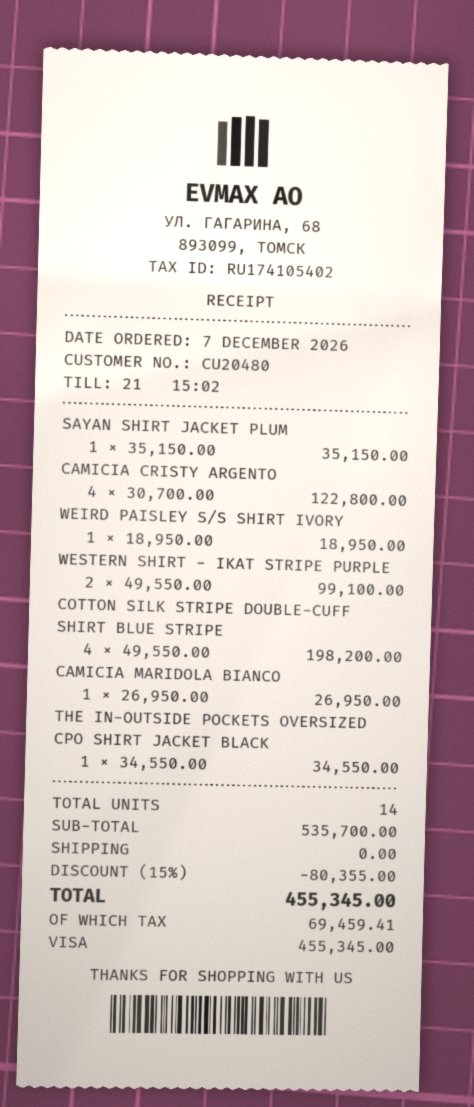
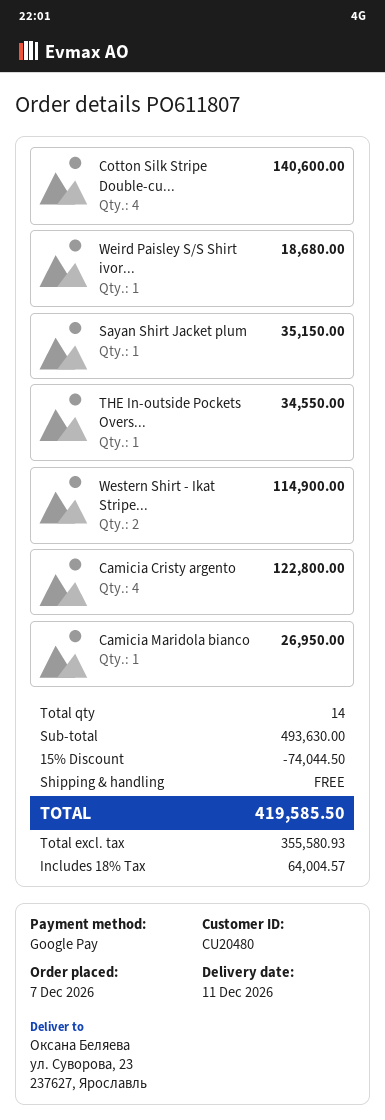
payment method: Visa -> Google Pay
WEIRD PAISLEY S/S SHIRT IVORY: 1 for 18950.00 -> 1 for 18680.00
WESTERN SHIRT - IKAT STRIPE PURPLE: 2 for 99100.00 -> 2 for 114900.00
COTTON SILK STRIPE DOUBLE-CUFF SHIRT BLUE STRIPE: 4 for 198200.00 -> 4 for 140600.00
subtotal: 535700.00 -> 493630.00
discount: 15% = 80355.00 -> 15% = 74044.50
tax: 69459.41 -> 64004.57
total: 455345.00 -> 419585.50

